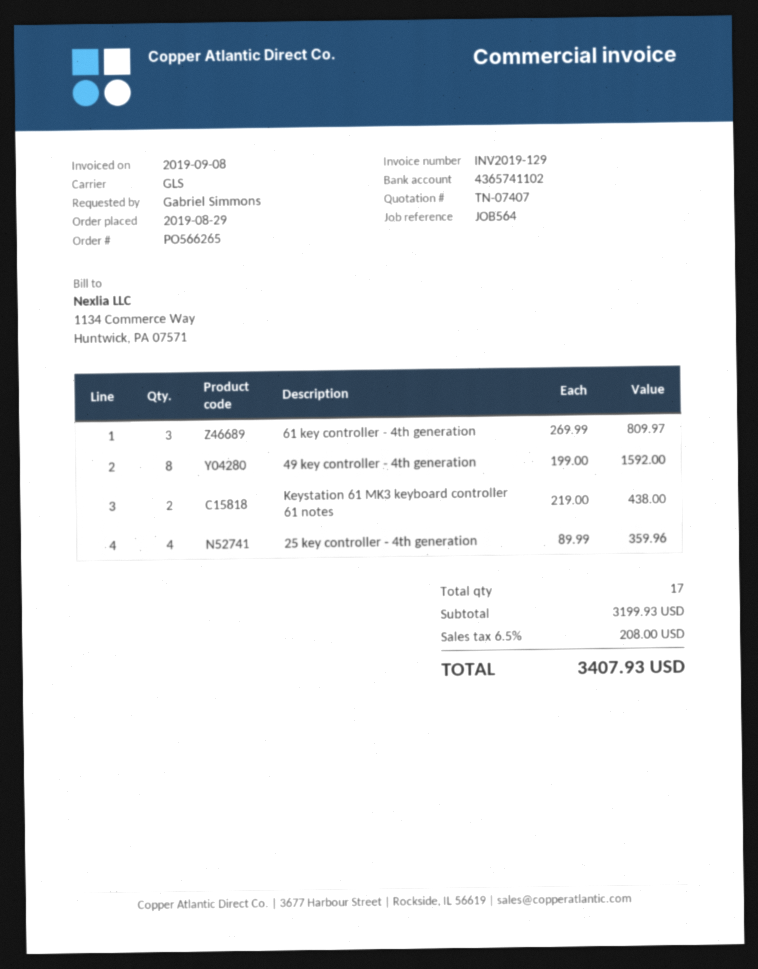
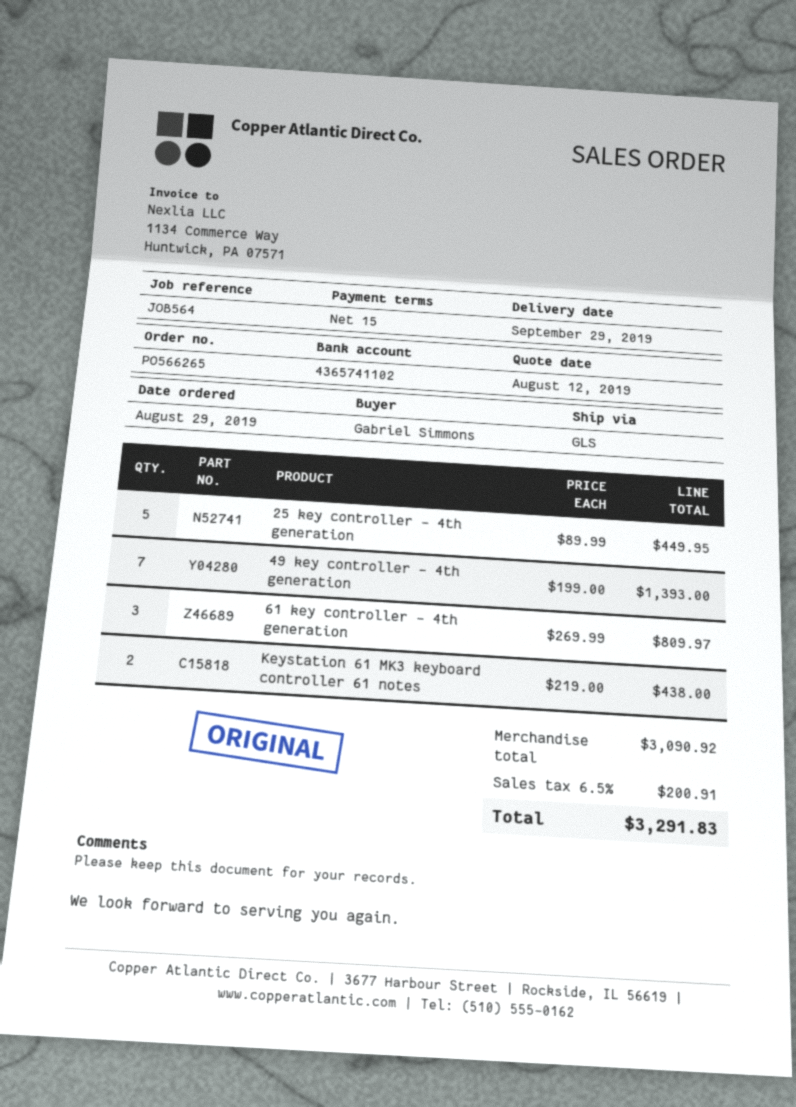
49 key controller - 4th generation: 8 x 199.00 = 1592.00 -> 7 x 199.00 = 1393.00
25 key controller - 4th generation: 4 x 89.99 = 359.96 -> 5 x 89.99 = 449.95
subtotal: 3199.93 -> 3090.92
tax: 6.5% = 208.00 -> 6.5% = 200.91
total: 3407.93 -> 3291.83

